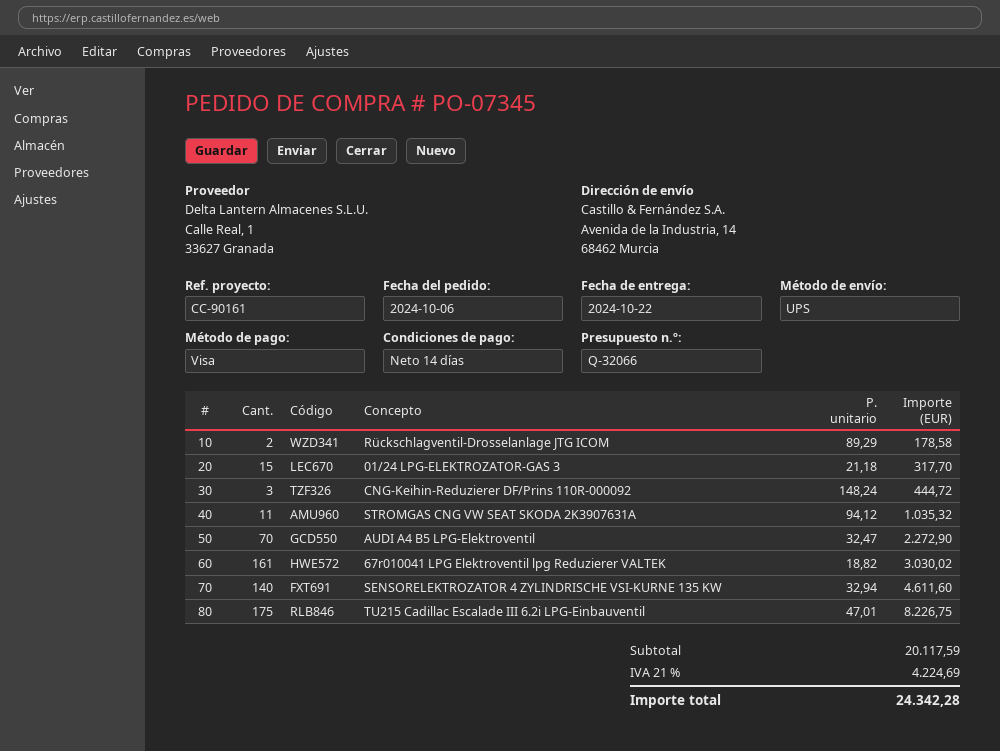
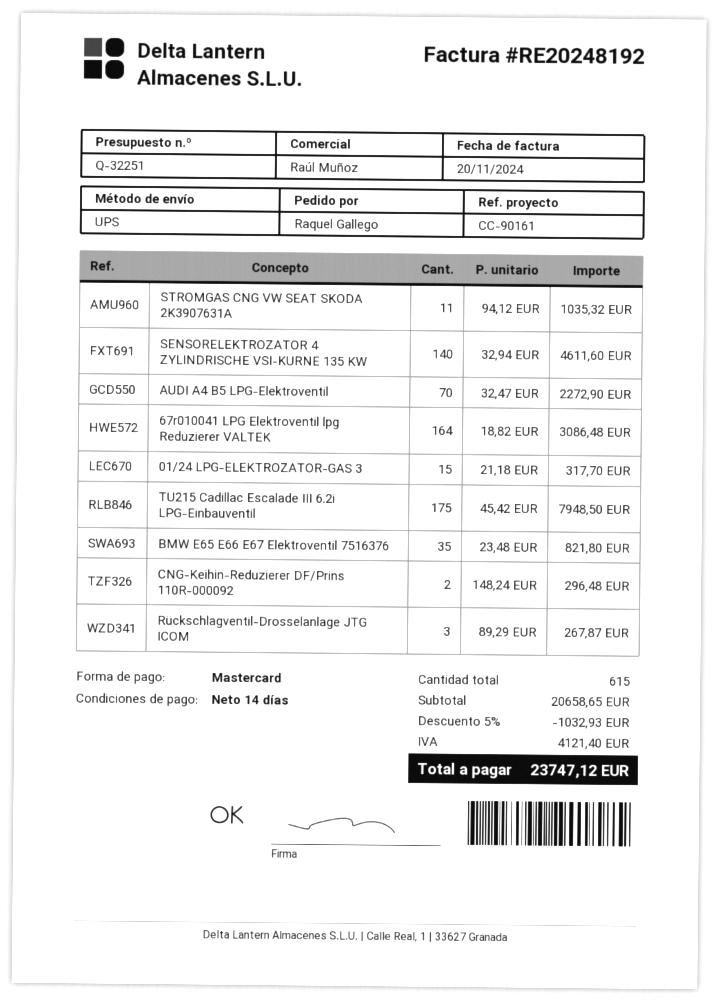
quote number: Q-32066 -> Q-32251
payment method: Visa -> Mastercard
Rückschlagventil-Drosselanlage JTG ICOM: 2 x 89.29 = 178.58 -> 3 x 89.29 = 267.87
CNG-Keihin-Reduzierer DF/Prins 110R-000092: 3 x 148.24 = 444.72 -> 2 x 148.24 = 296.48
67r010041 LPG Elektroventil lpg Reduzierer VALTEK: 161 x 18.82 = 3030.02 -> 164 x 18.82 = 3086.48
TU215 Cadillac Escalade III 6.2i LPG-Einbauventil: 175 x 47.01 = 8226.75 -> 175 x 45.42 = 7948.50
BMW E65 E66 E67 Elektroventil 7516376: none -> 35 x 23.48 = 821.80
subtotal: 20117.59 -> 20658.65
discount: none -> 5% = 1032.93
tax: 4224.69 -> 4121.40
total: 24342.28 -> 23747.12

